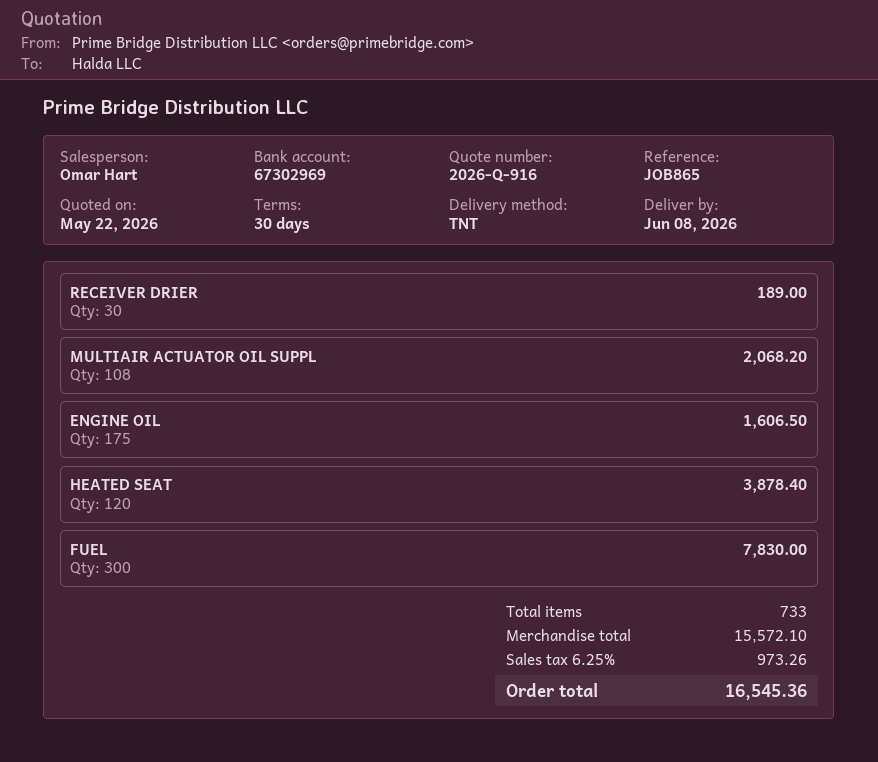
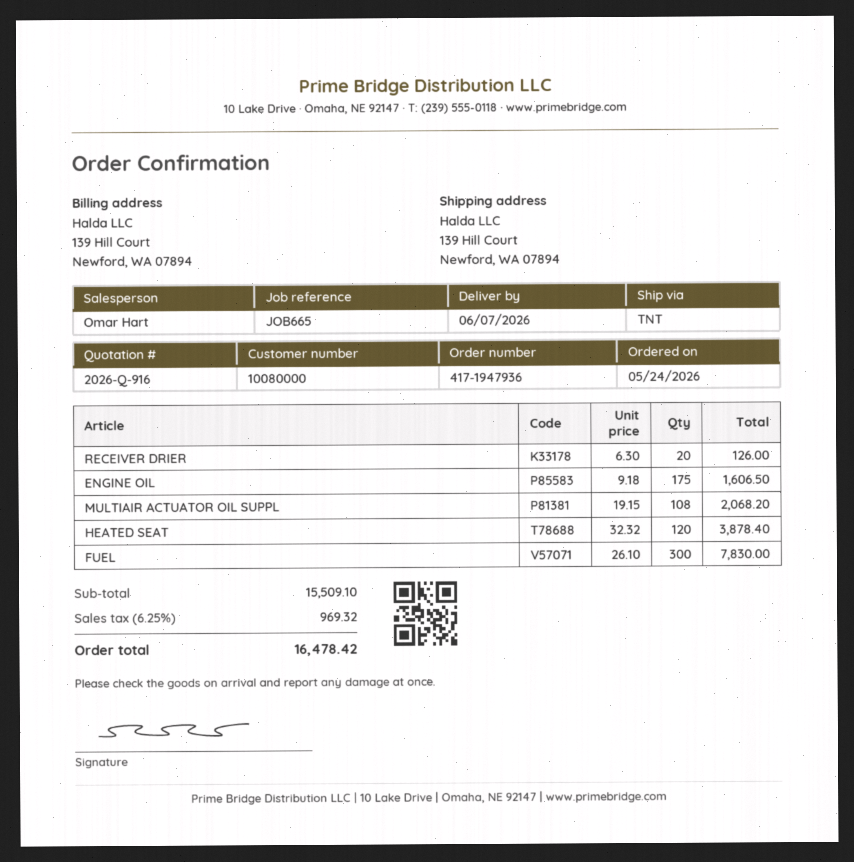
delivery date: 2026-06-08 -> 2026-06-07
reference: JOB865 -> JOB665
RECEIVER DRIER: 30 for 189.00 -> 20 for 126.00
subtotal: 15572.10 -> 15509.10
tax: 6.25% = 973.26 -> 6.25% = 969.32
total: 16545.36 -> 16478.42

